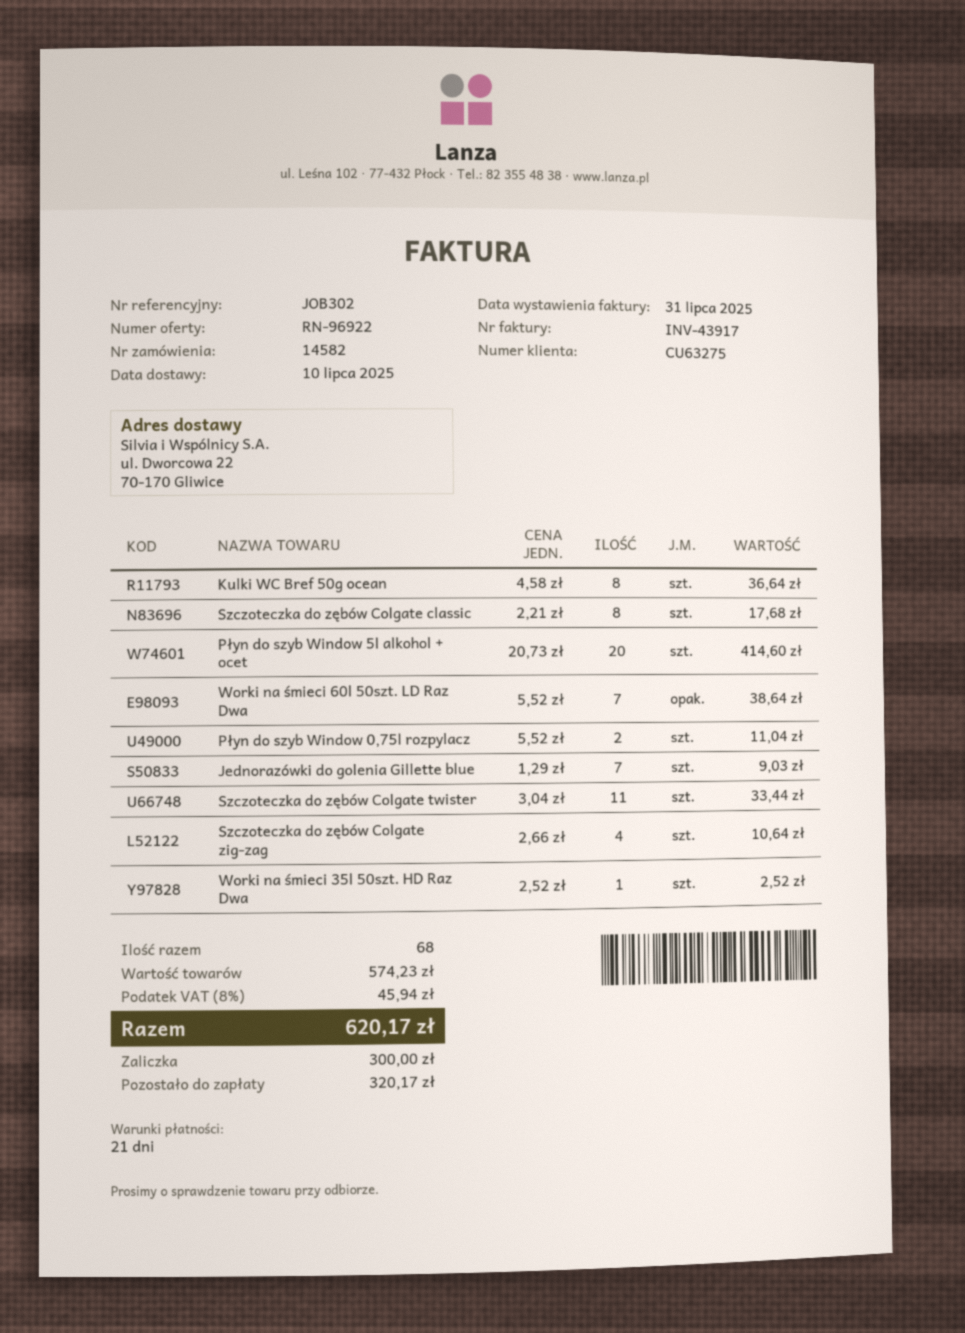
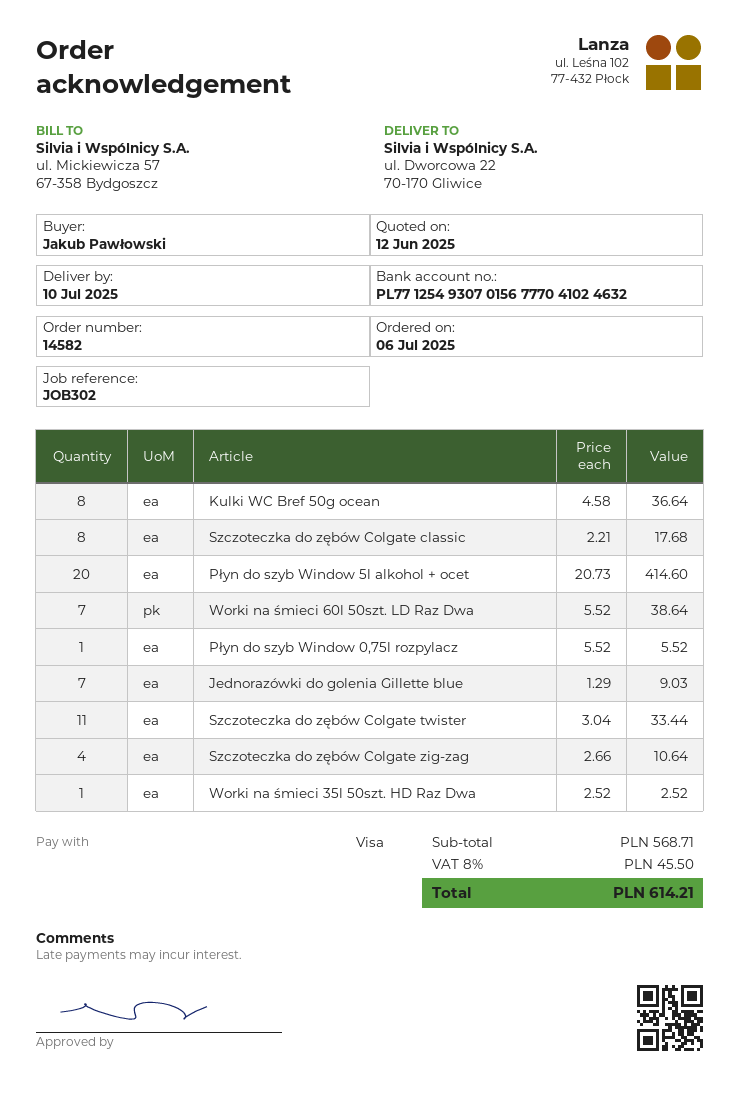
Płyn do szyb Window 0,75l rozpylacz: 2 x 5.52 = 11.04 -> 1 x 5.52 = 5.52
subtotal: 574.23 -> 568.71
tax: 8% = 45.94 -> 8% = 45.50
total: 620.17 -> 614.21

